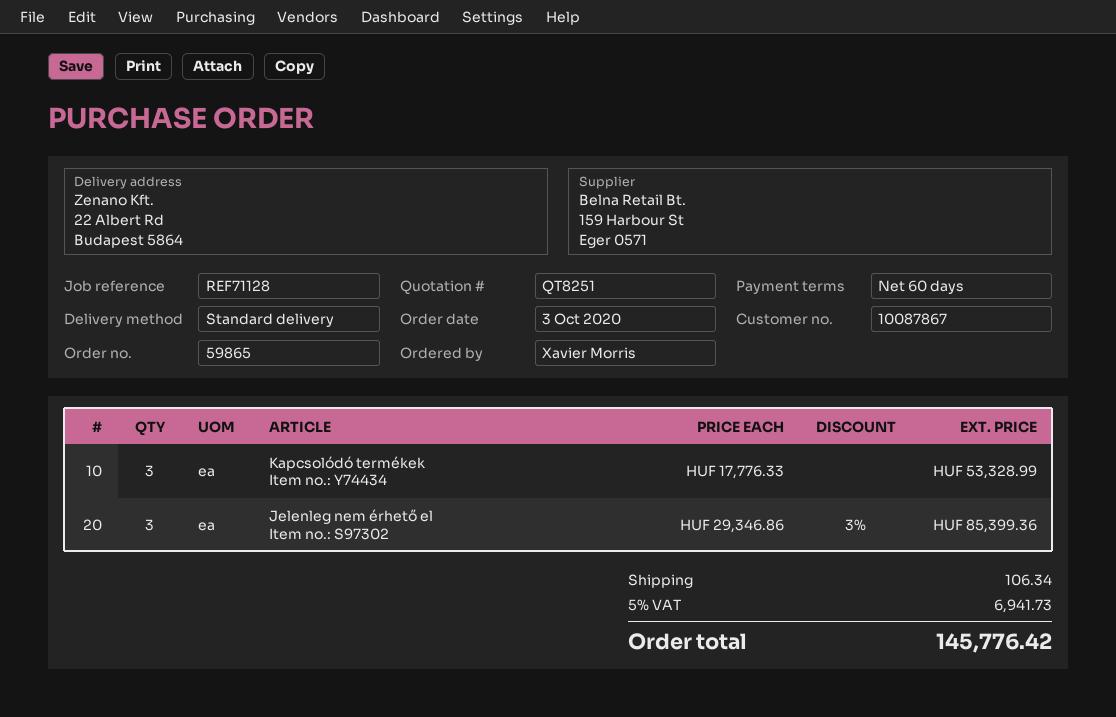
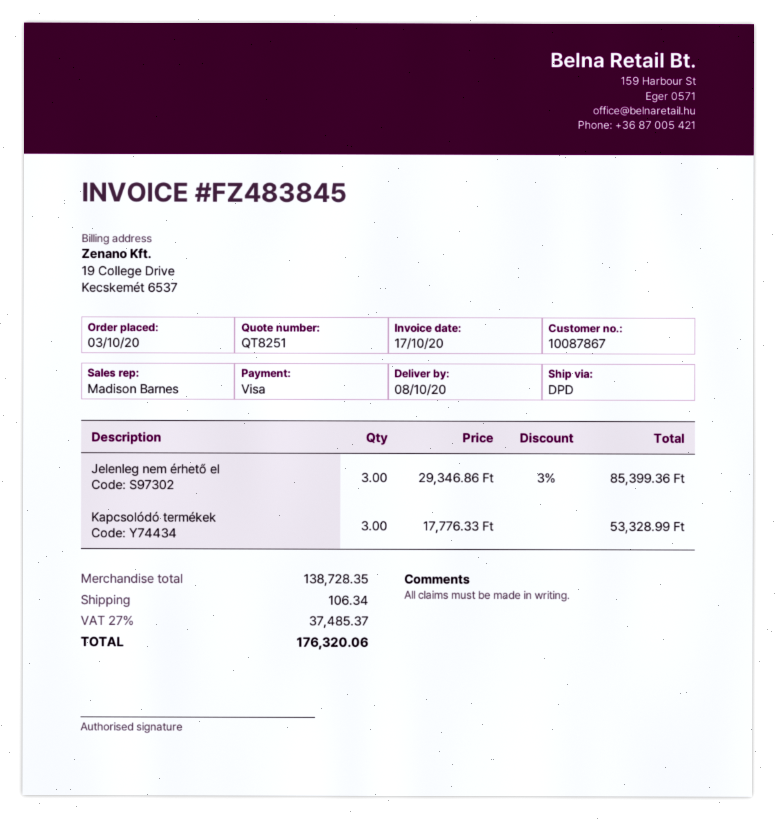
shipping method: standard -> DPD
tax: 5% = 6941.73 -> 27% = 37485.37
total: 145776.42 -> 176320.06

